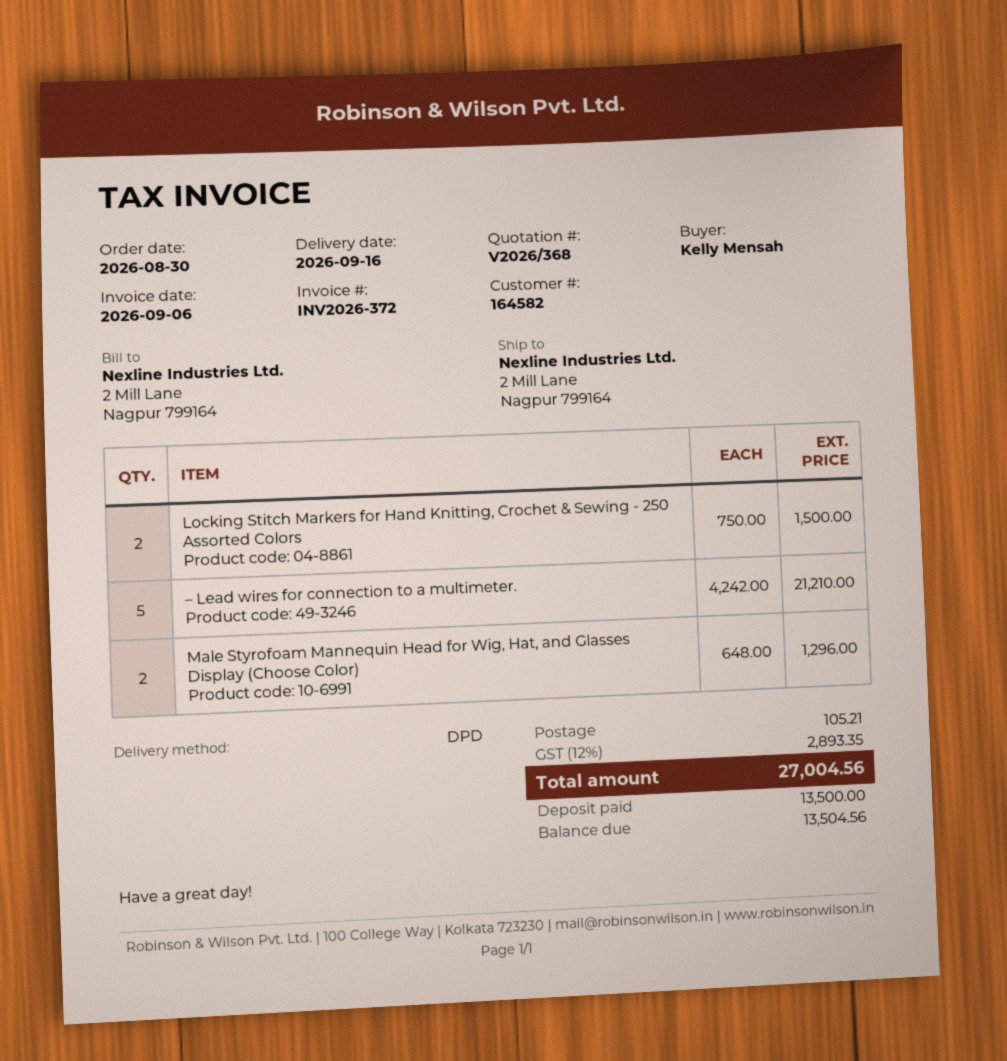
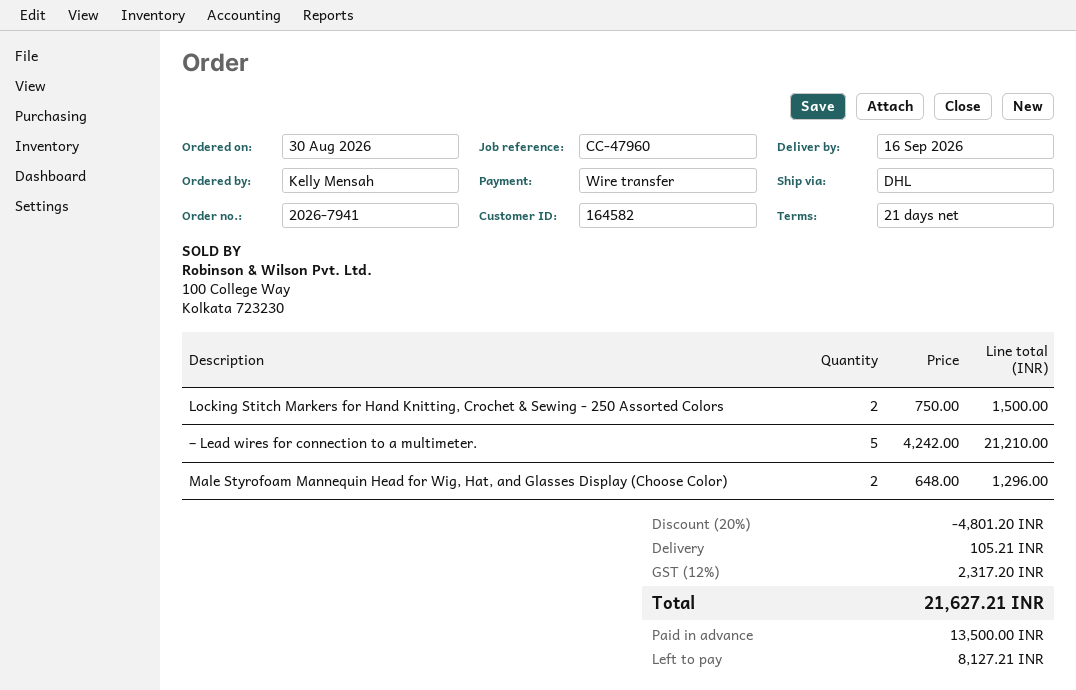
shipping method: DPD -> DHL
discount: none -> 20% = 4801.20
tax: 12% = 2893.35 -> 12% = 2317.20
total: 27004.56 -> 21627.21
balance: 13504.56 -> 8127.21

